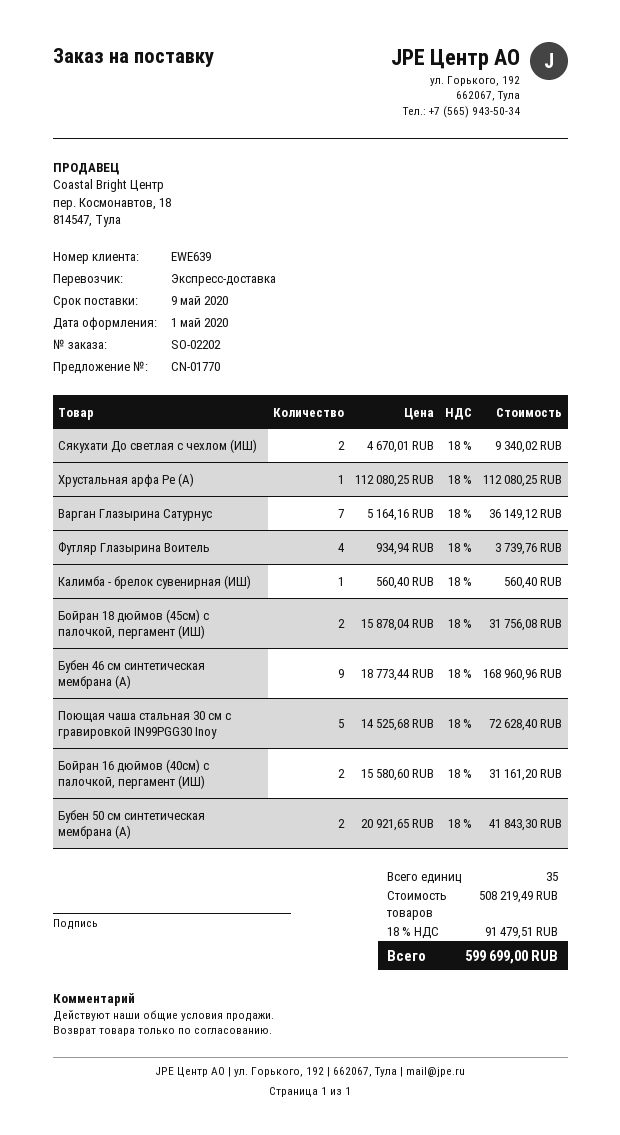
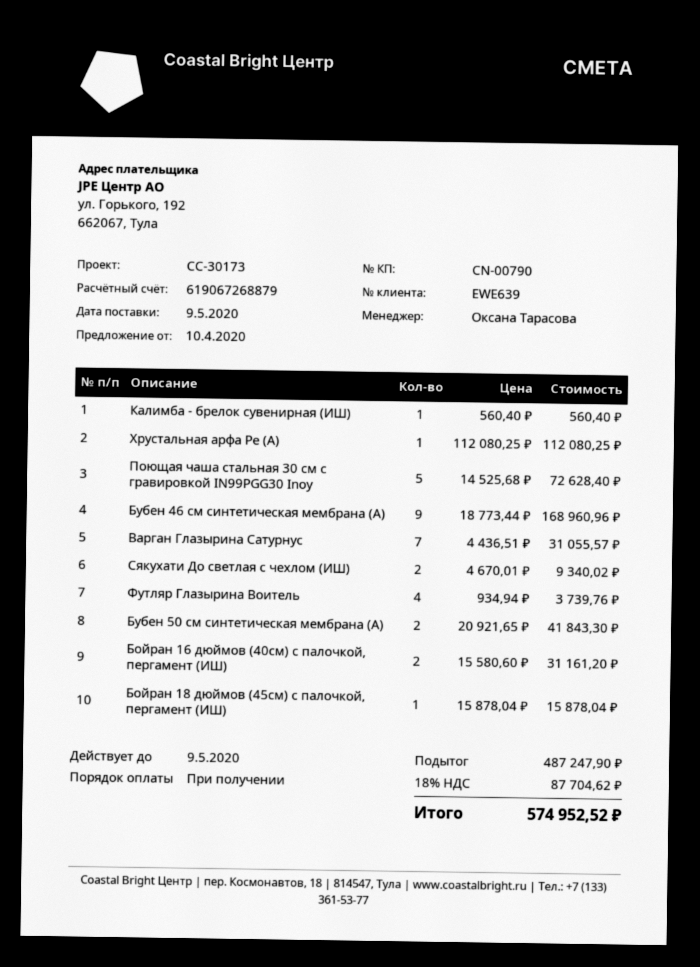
quote number: CN-01770 -> CN-00790
Варган Глазырина Сатурнус: 7 x 5164.16 = 36149.12 -> 7 x 4436.51 = 31055.57
Бойран 18 дюймов (45см) с палочкой, пергамент (ИШ): 2 x 15878.04 = 31756.08 -> 1 x 15878.04 = 15878.04
subtotal: 508219.49 -> 487247.90
tax: 18% = 91479.51 -> 18% = 87704.62
total: 599699.00 -> 574952.52

